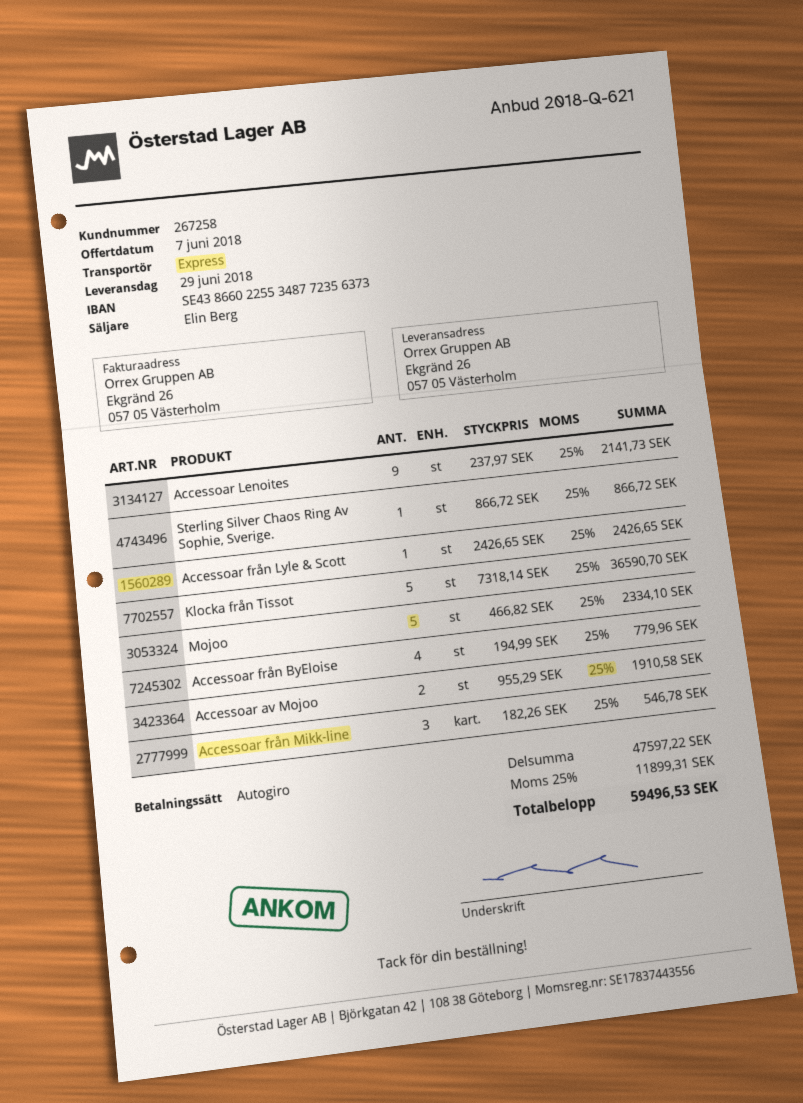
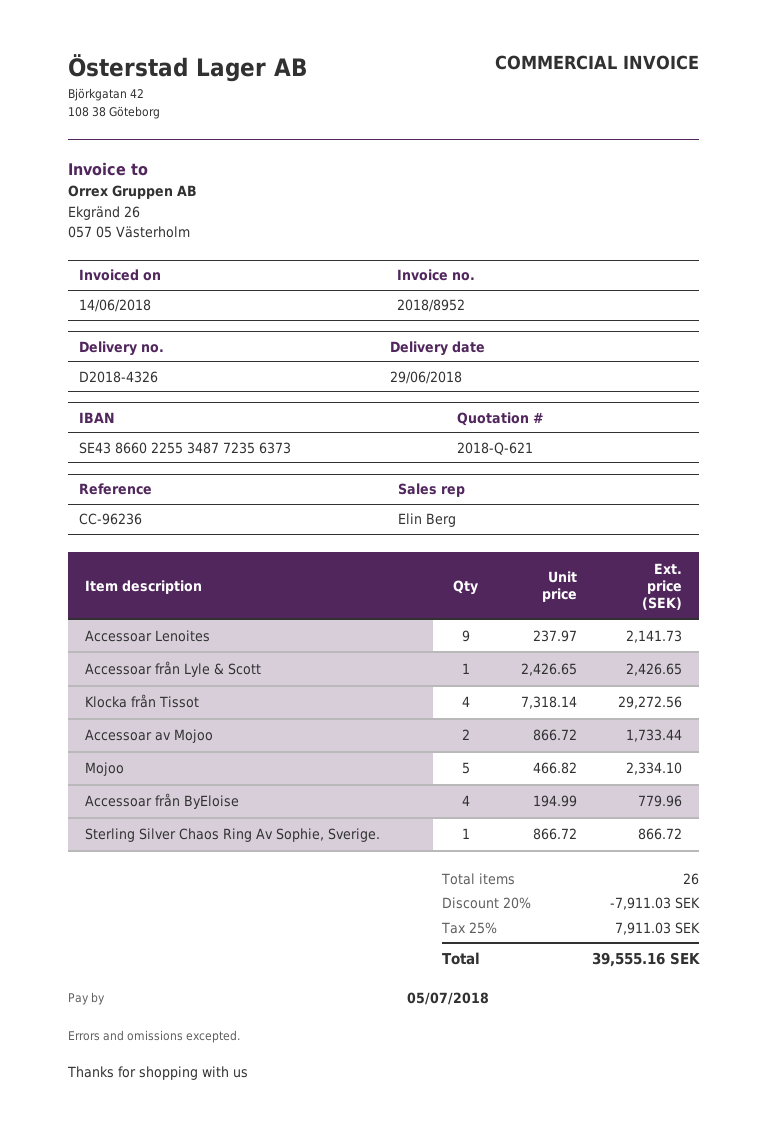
Klocka från Tissot: 5 x 7318.14 = 36590.70 -> 4 x 7318.14 = 29272.56
Accessoar av Mojoo: 2 x 955.29 = 1910.58 -> 2 x 866.72 = 1733.44
Accessoar från Mikk-line: 3 x 182.26 = 546.78 -> none
discount: none -> 20% = 7911.03
tax: 25% = 11899.31 -> 25% = 7911.03
total: 59496.53 -> 39555.16

